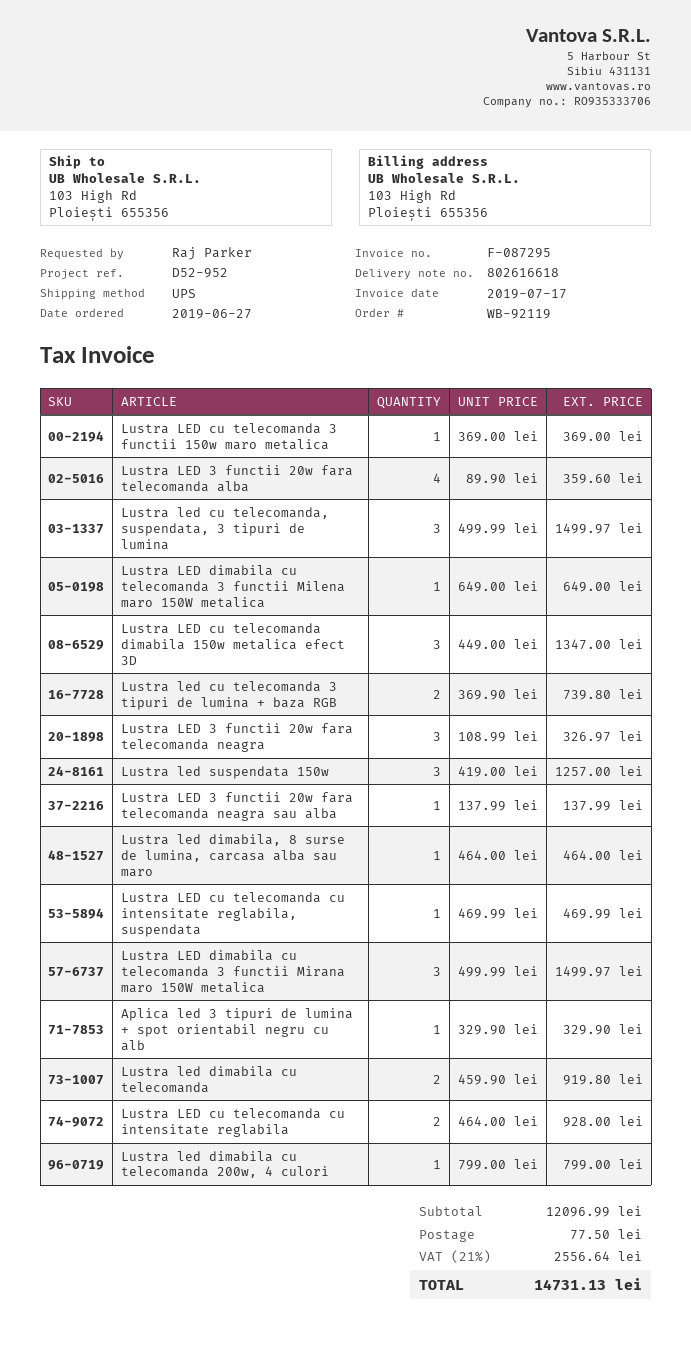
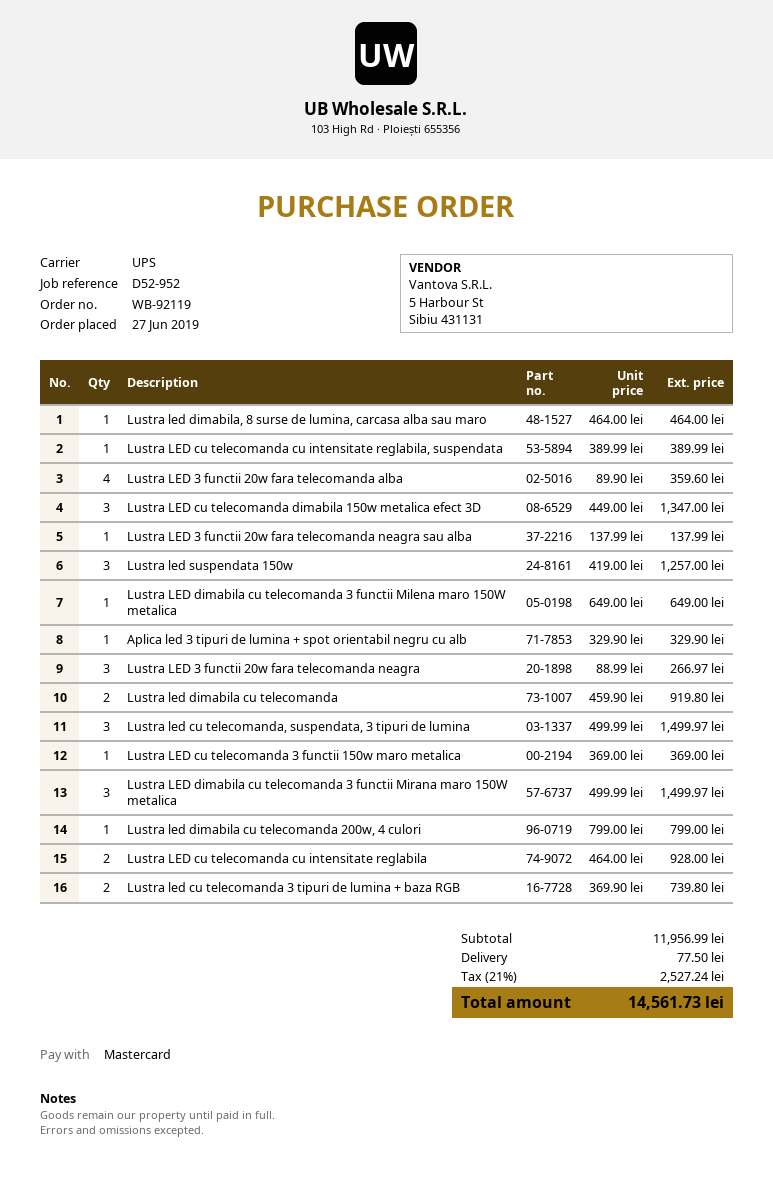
Lustra LED 3 functii 20w fara telecomanda neagra: 3 x 108.99 = 326.97 -> 3 x 88.99 = 266.97
Lustra LED cu telecomanda cu intensitate reglabila, suspendata: 1 x 469.99 = 469.99 -> 1 x 389.99 = 389.99
subtotal: 12096.99 -> 11956.99
tax: 21% = 2556.64 -> 21% = 2527.24
total: 14731.13 -> 14561.73

